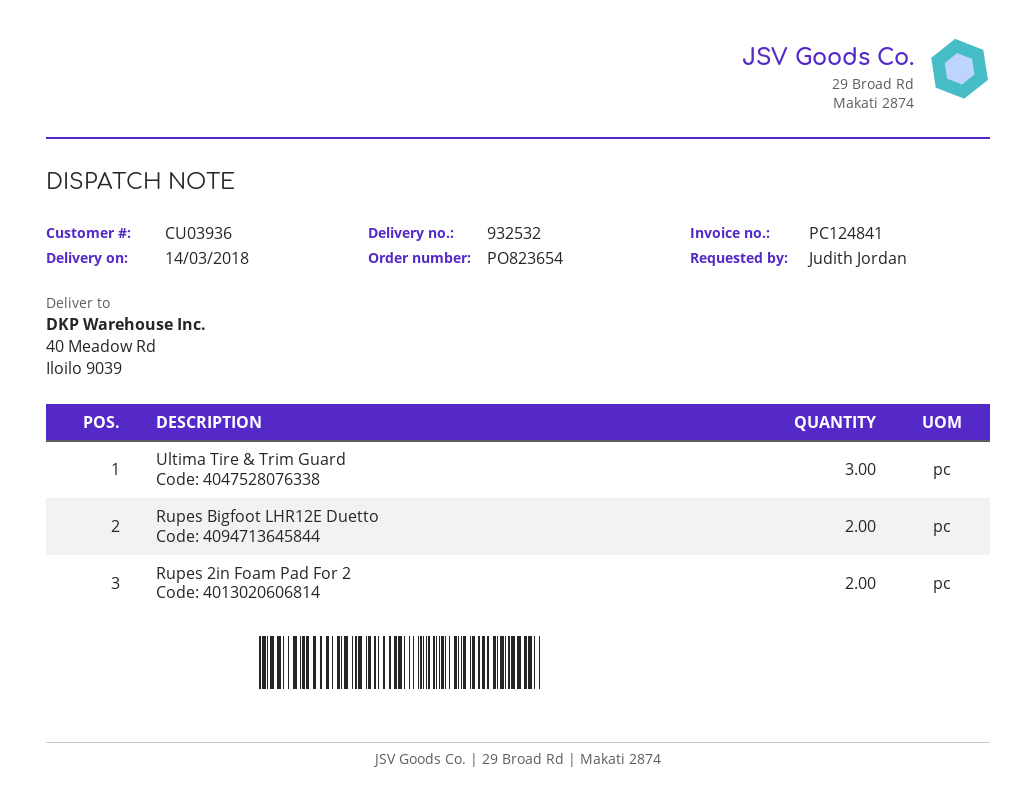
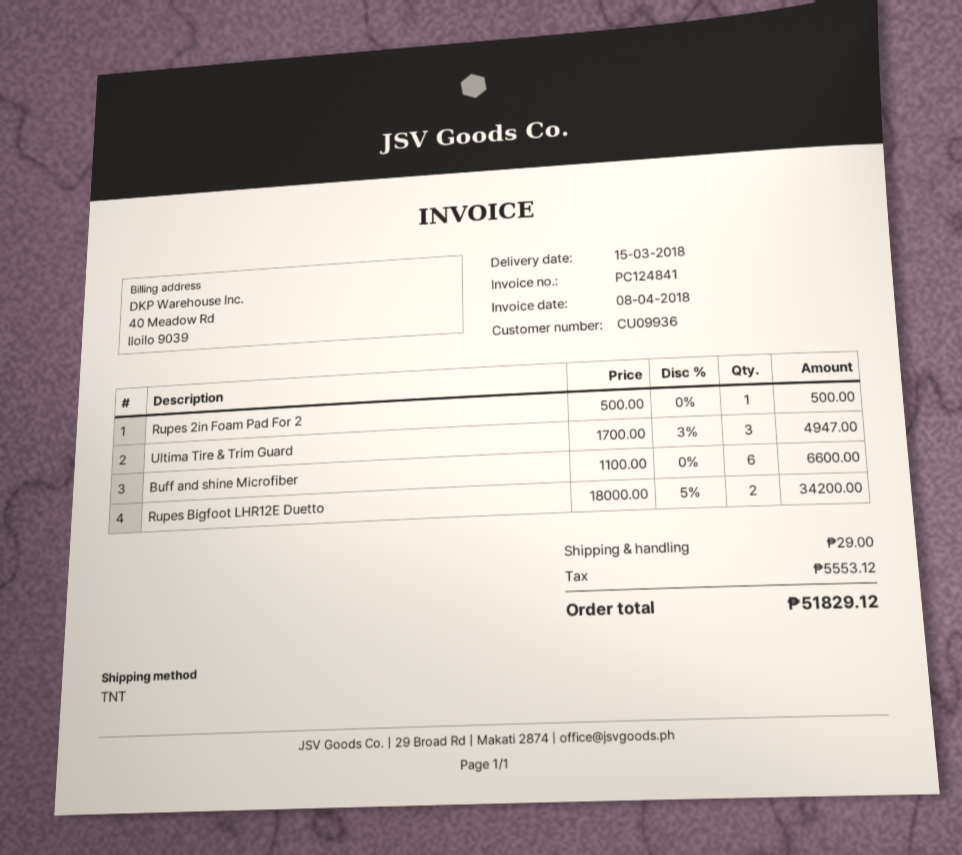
delivery date: 2018-03-14 -> 2018-03-15
customer number: CU03936 -> CU09936
Rupes 2in Foam Pad For 2: 2 -> 1
Buff and shine Microfiber: none -> 6

